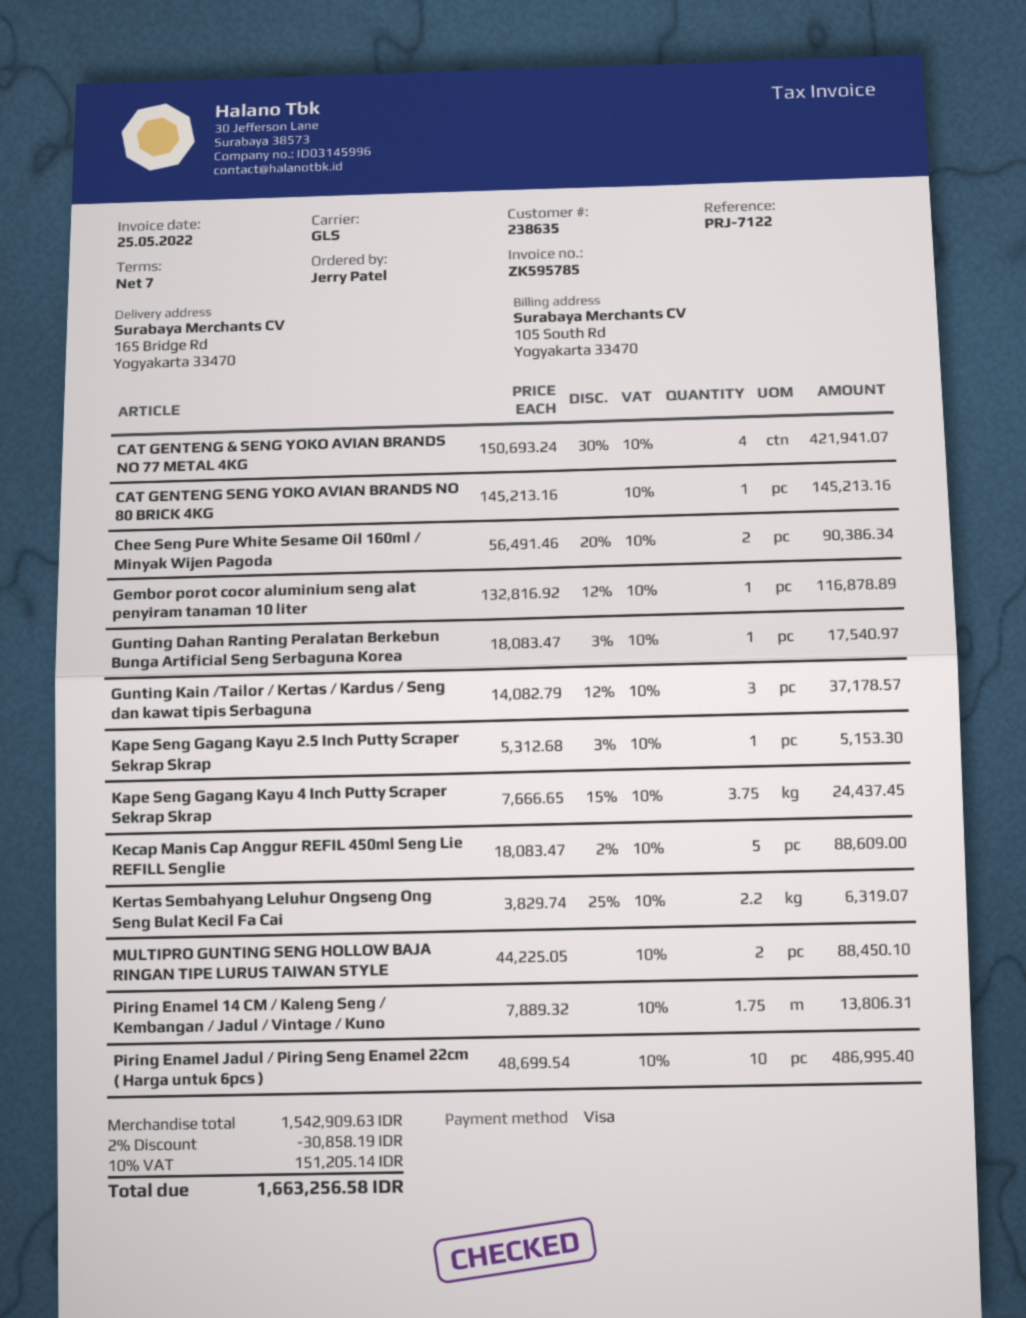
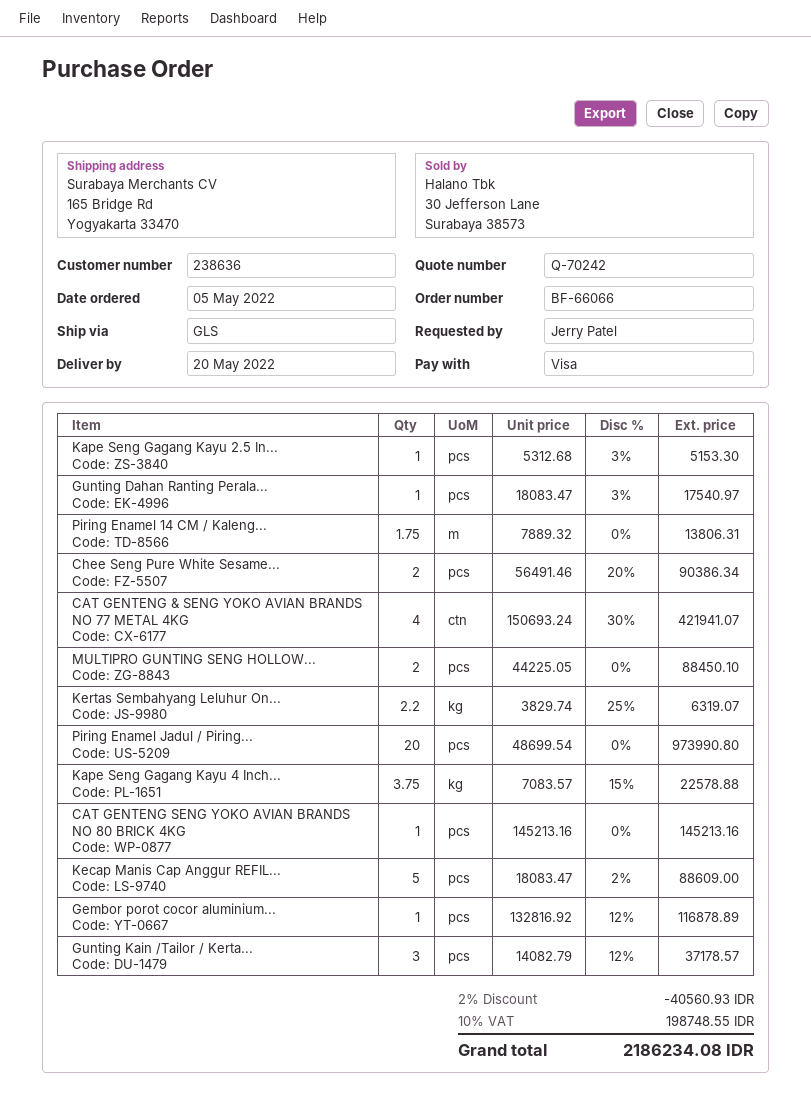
customer number: 238635 -> 238636
Kape Seng Gagang Kayu 4 Inch Putty Scraper Sekrap Skrap: 3.75 x 7666.65 - 15% = 24437.45 -> 3.75 x 7083.57 - 15% = 22578.88
Piring Enamel Jadul / Piring Seng Enamel 22cm ( Harga untuk 6pcs ): 10 x 48699.54 = 486995.40 -> 20 x 48699.54 = 973990.80
discount: 2% = 30858.19 -> 2% = 40560.93
tax: 10% = 151205.14 -> 10% = 198748.55
total: 1663256.58 -> 2186234.08

